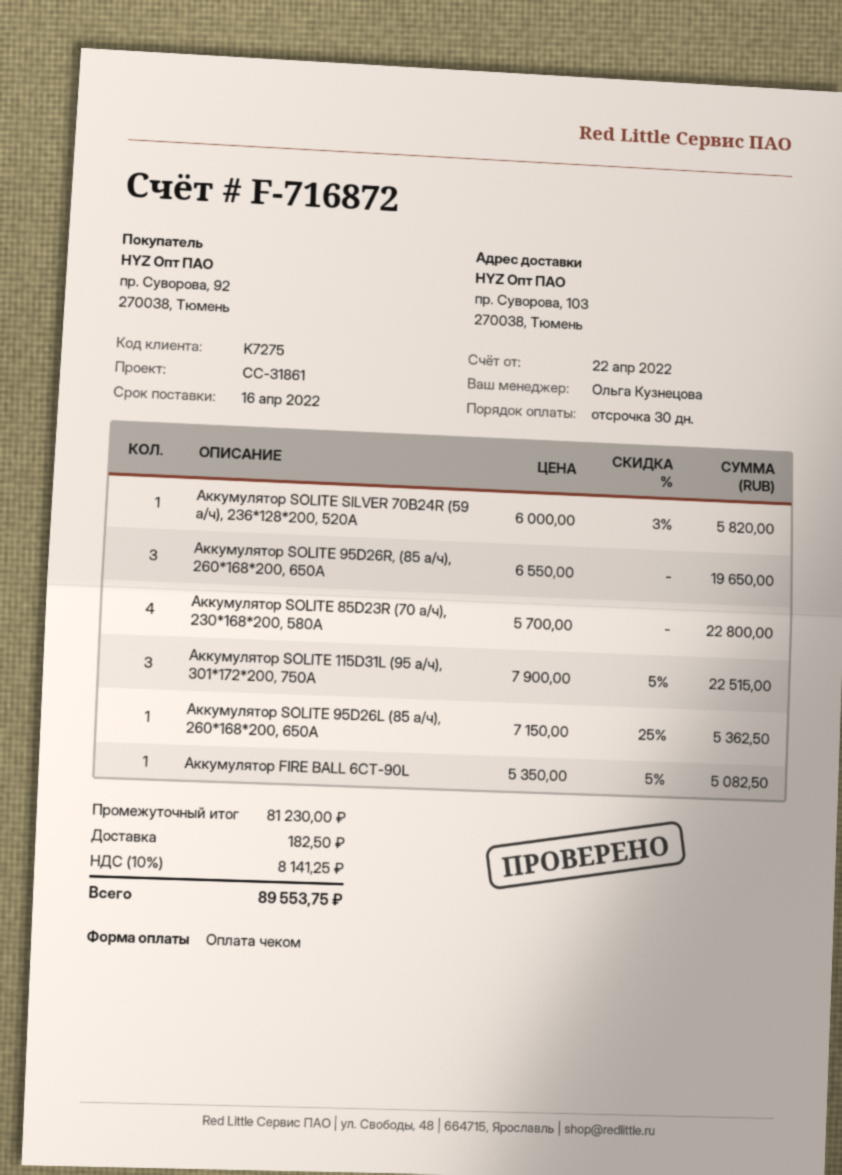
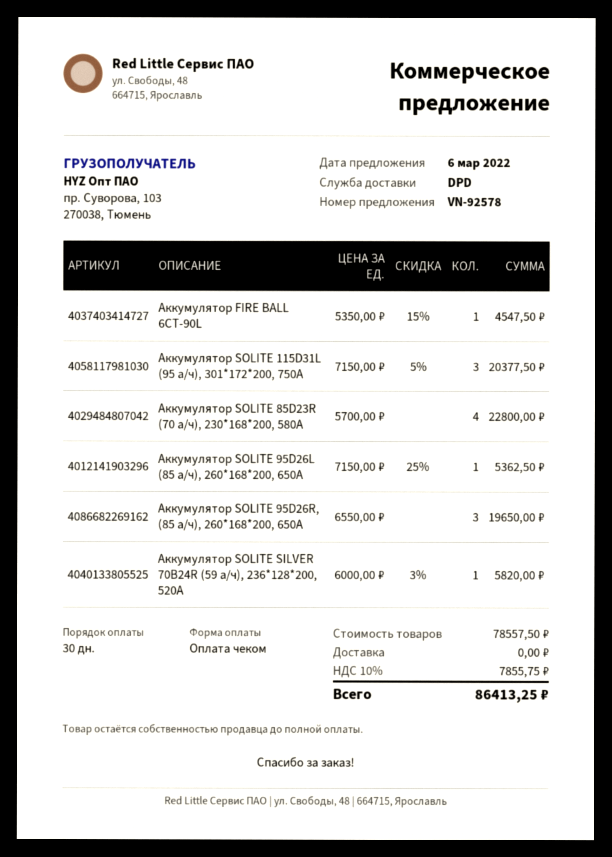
Аккумулятор SOLITE 115D31L (95 а/ч), 301*172*200, 750А: 3 x 7900.00 - 5% = 22515.00 -> 3 x 7150.00 - 5% = 20377.50
Аккумулятор FIRE BALL 6CT-90L: 1 x 5350.00 - 5% = 5082.50 -> 1 x 5350.00 - 15% = 4547.50
subtotal: 81230.00 -> 78557.50
shipping: 182.50 -> 0.00
tax: 10% = 8141.25 -> 10% = 7855.75
total: 89553.75 -> 86413.25

